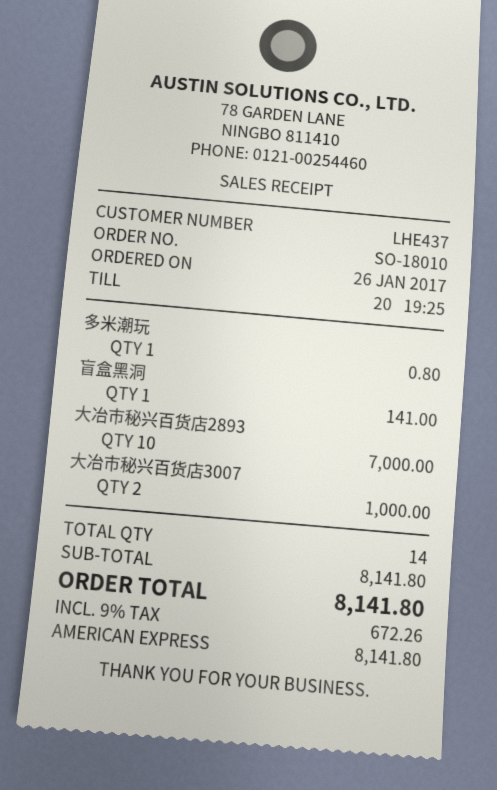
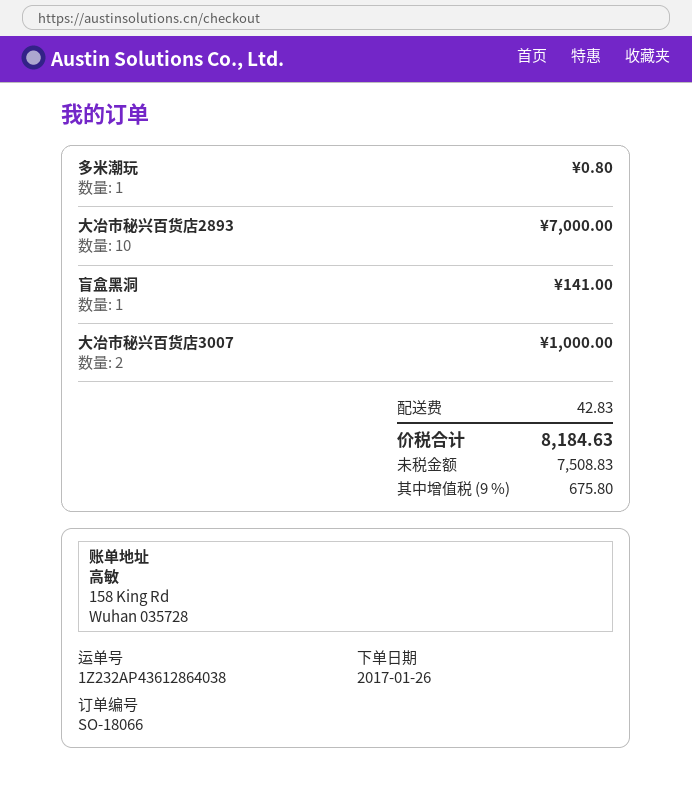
order number: SO-18010 -> SO-18066
shipping: none -> 42.83
tax: 9% = 672.26 -> 9% = 675.80
total: 8141.80 -> 8184.63

